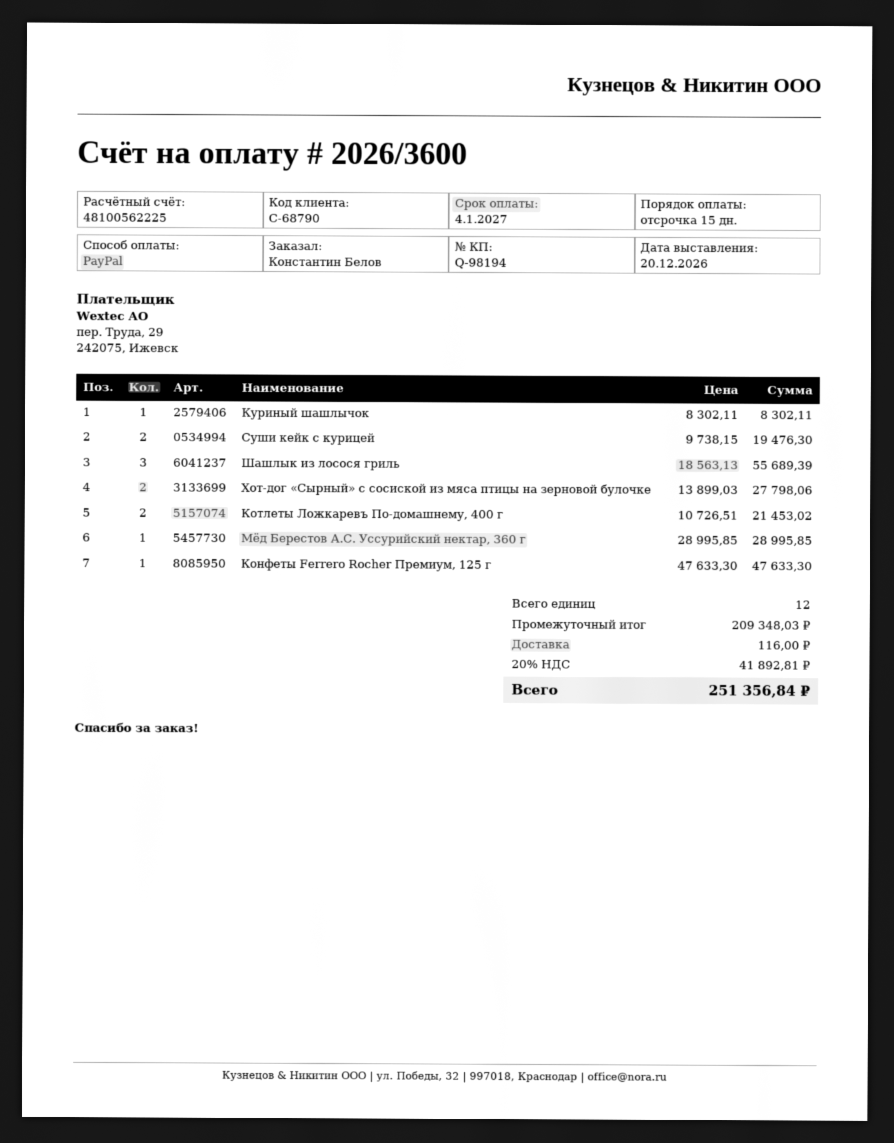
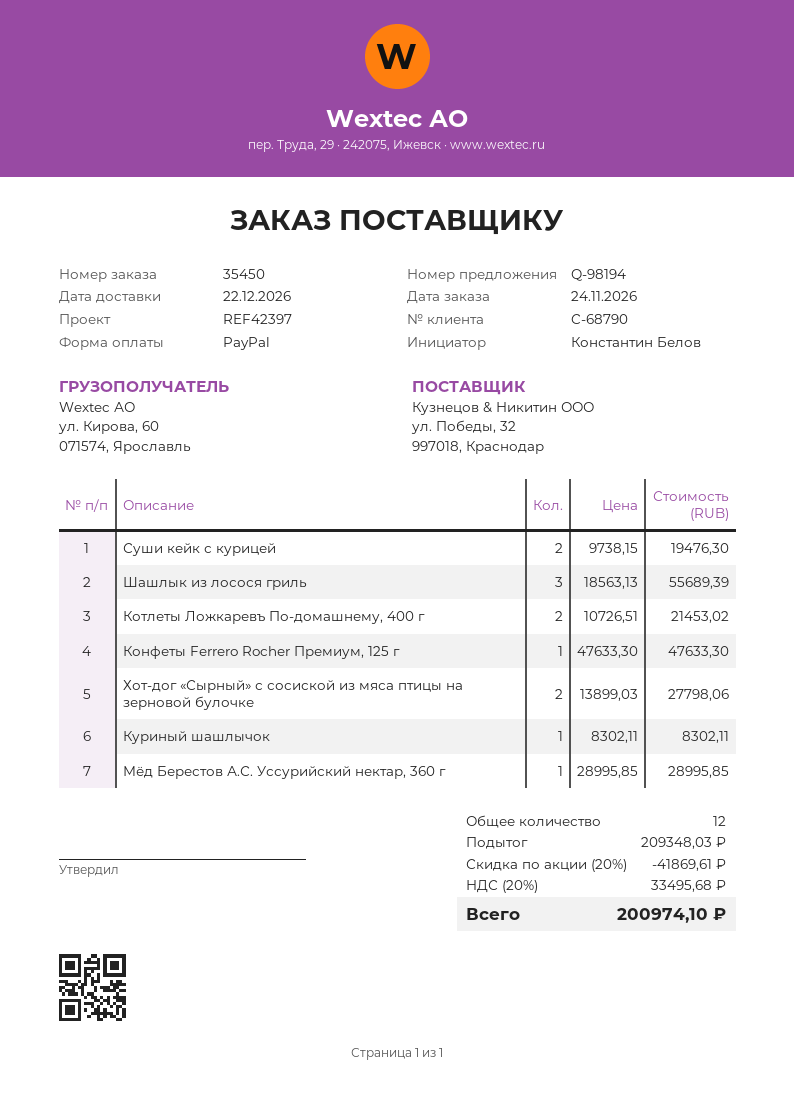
discount: none -> 20% = 41869.61
shipping: 116.00 -> none
tax: 20% = 41892.81 -> 20% = 33495.68
total: 251356.84 -> 200974.10

